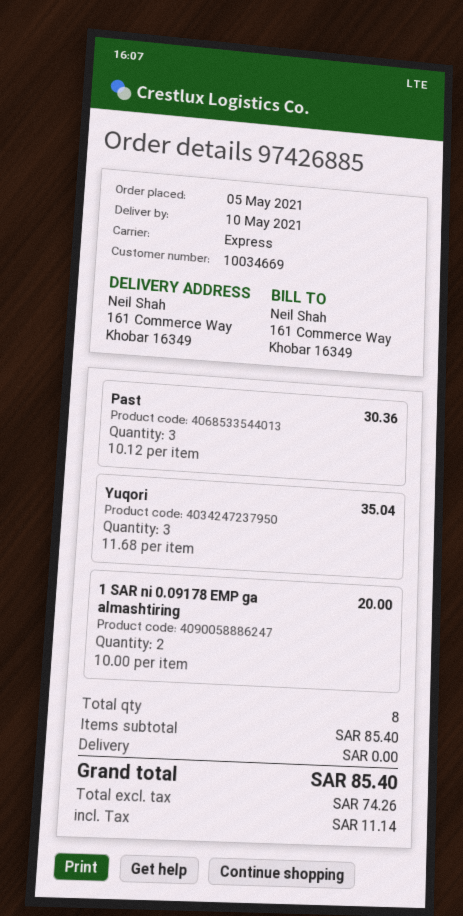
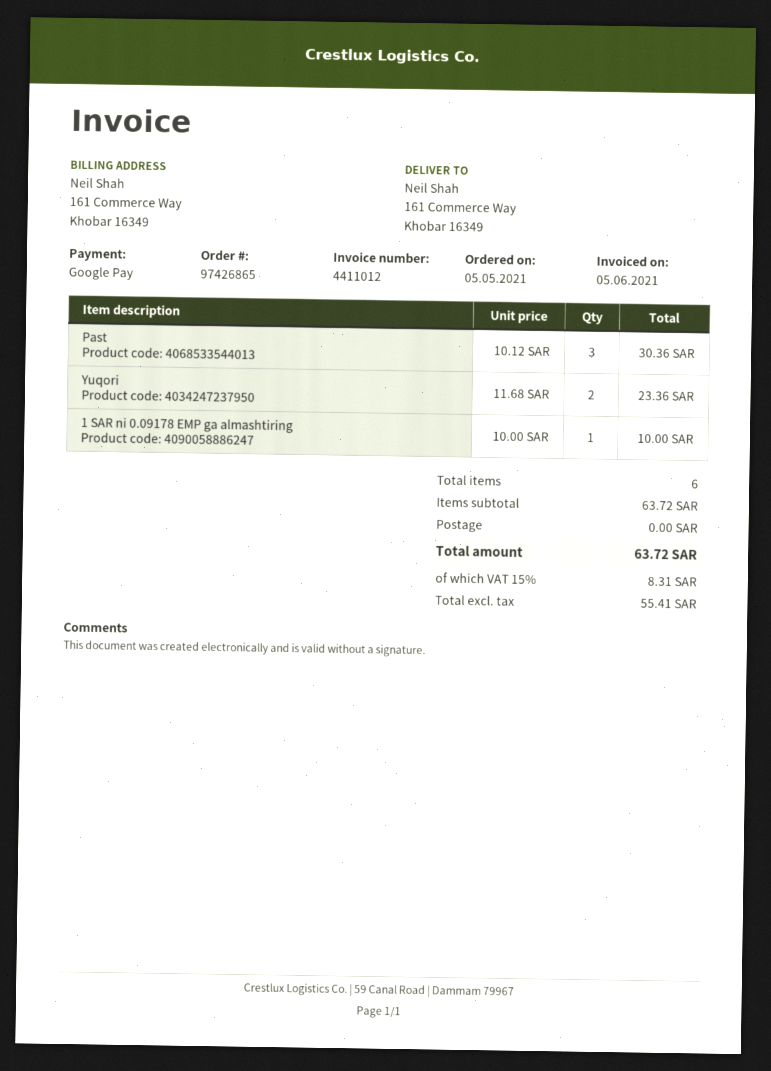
order number: 97426885 -> 97426865
Yuqori: 3 x 11.68 = 35.04 -> 2 x 11.68 = 23.36
1 SAR ni 0.09178 EMP ga almashtiring: 2 x 10.00 = 20.00 -> 1 x 10.00 = 10.00
total quantity: 8 -> 6
subtotal: 85.40 -> 63.72
net: 74.26 -> 55.41
tax: 11.14 -> 8.31
total: 85.40 -> 63.72

